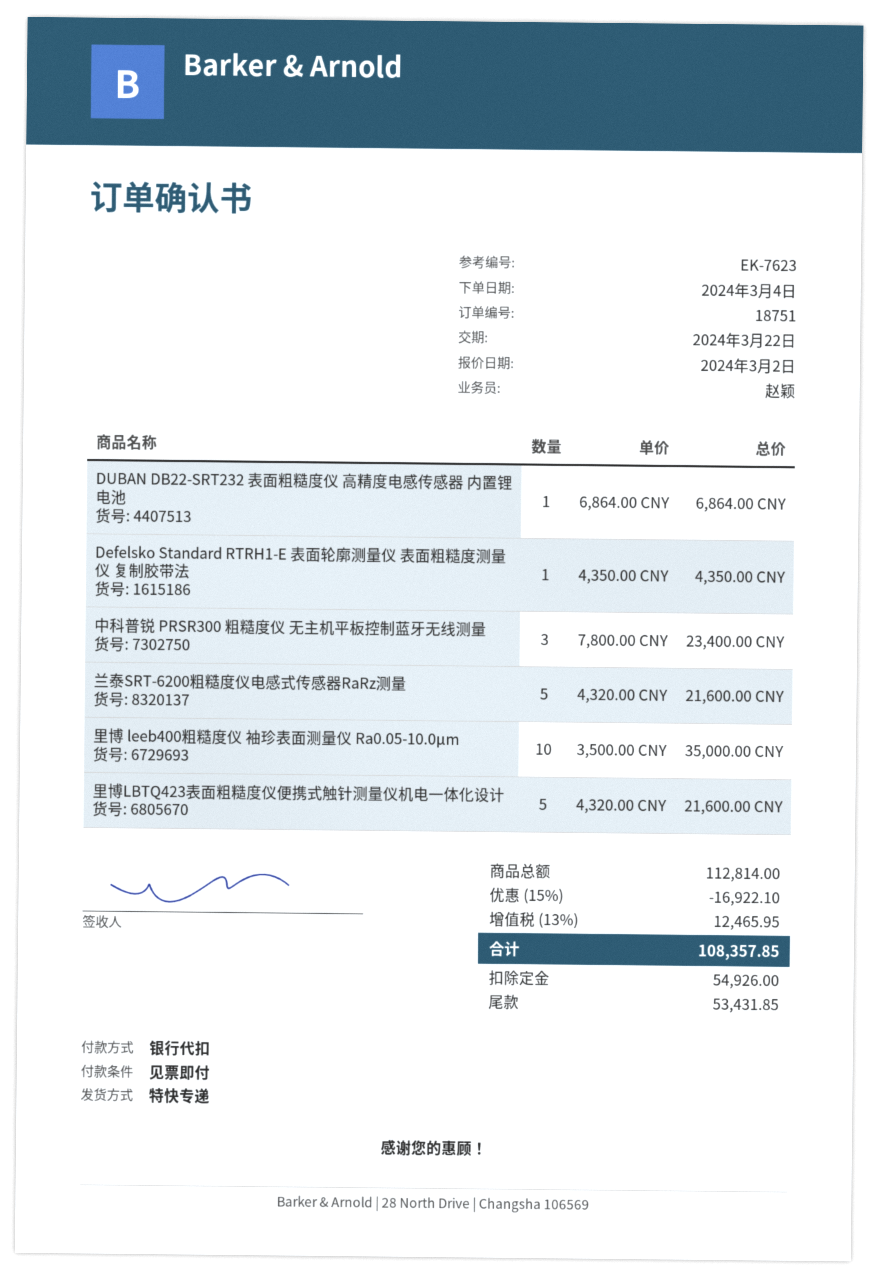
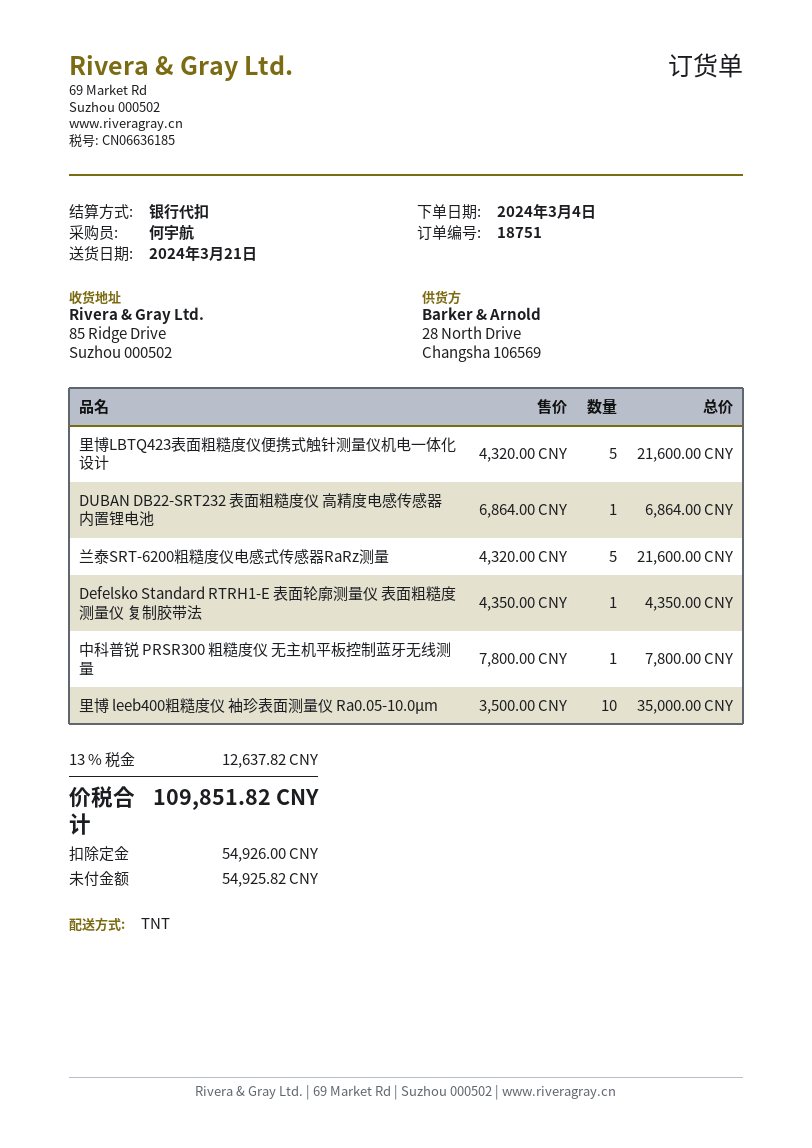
delivery date: 2024-03-22 -> 2024-03-21
shipping method: express -> TNT
中科普锐 PRSR300 粗糙度仪 无主机平板控制蓝牙无线测量: 3 x 7800.00 = 23400.00 -> 1 x 7800.00 = 7800.00
discount: 15% = 16922.10 -> none
tax: 13% = 12465.95 -> 13% = 12637.82
total: 108357.85 -> 109851.82
balance: 53431.85 -> 54925.82

